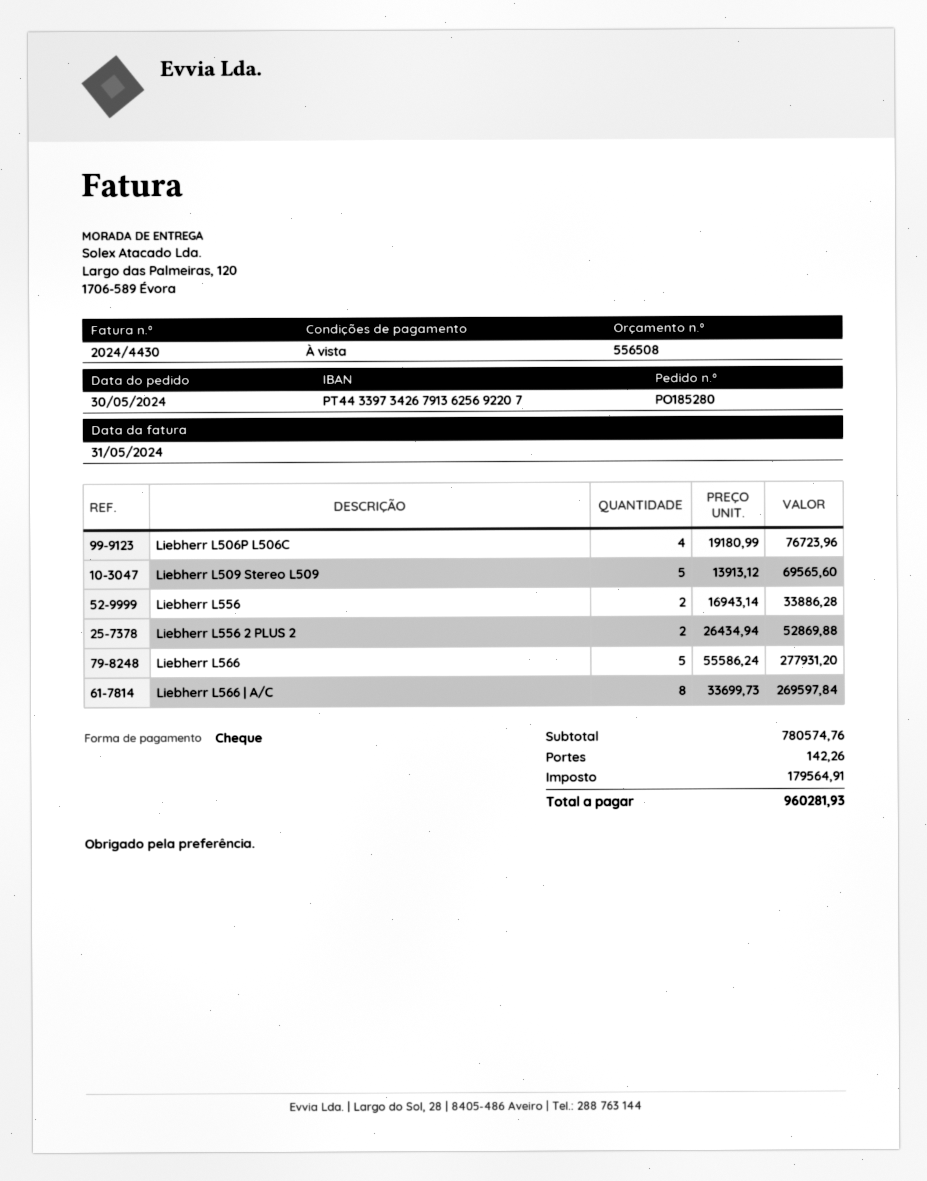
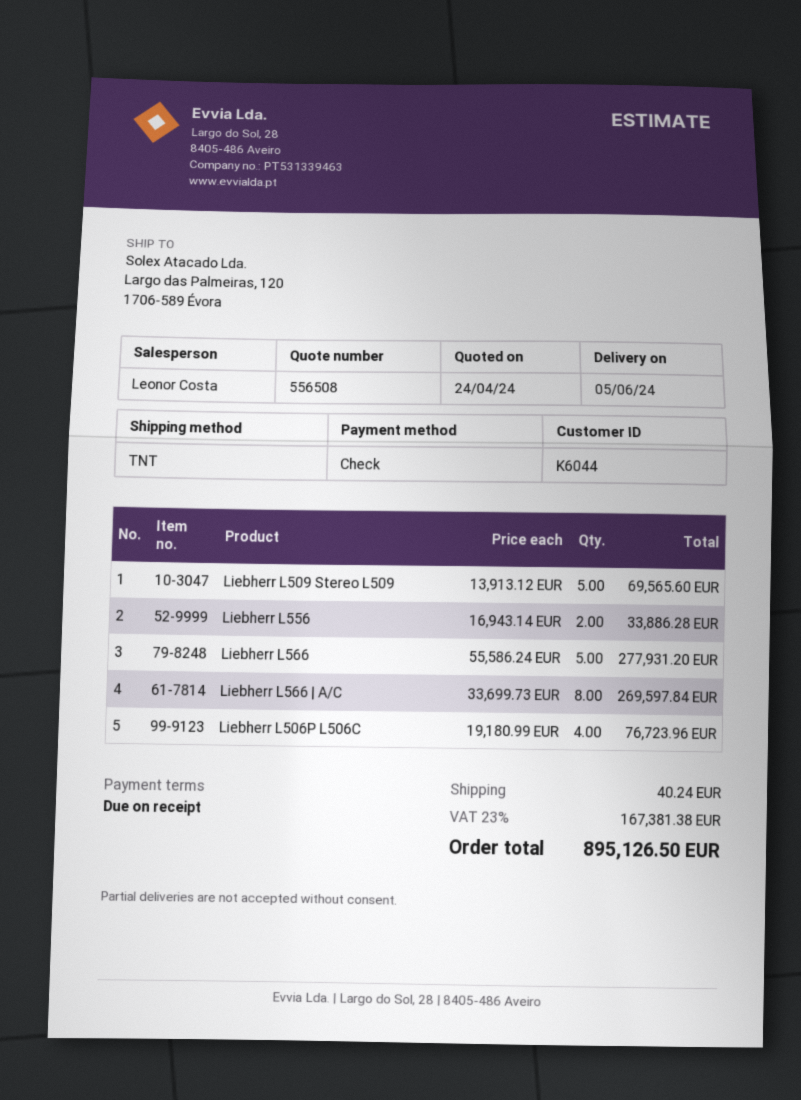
Liebherr L556 2 PLUS 2: 2 x 26434.94 = 52869.88 -> none
shipping: 142.26 -> 40.24
tax: 179564.91 -> 167381.38
total: 960281.93 -> 895126.50

